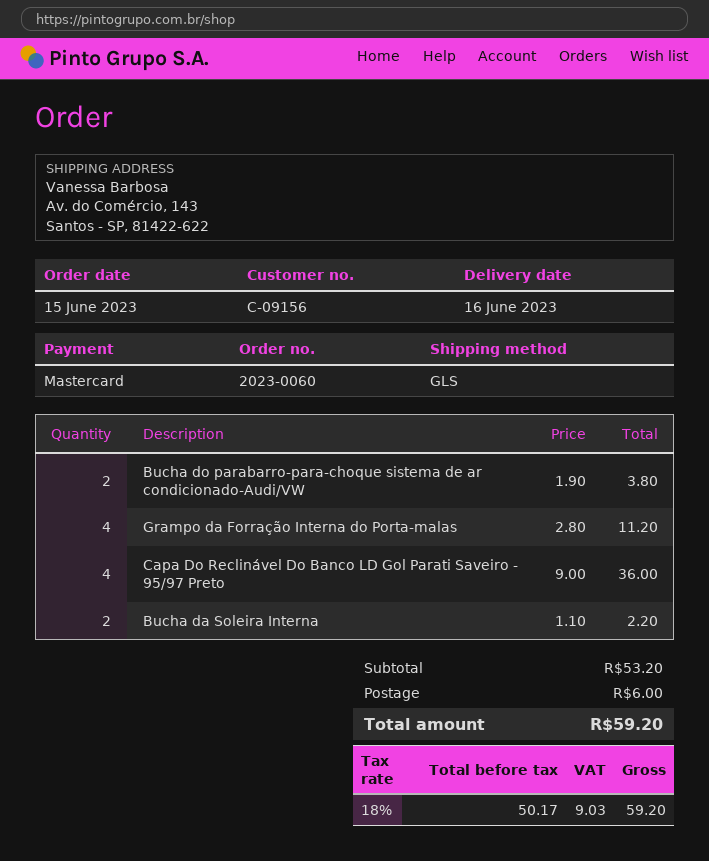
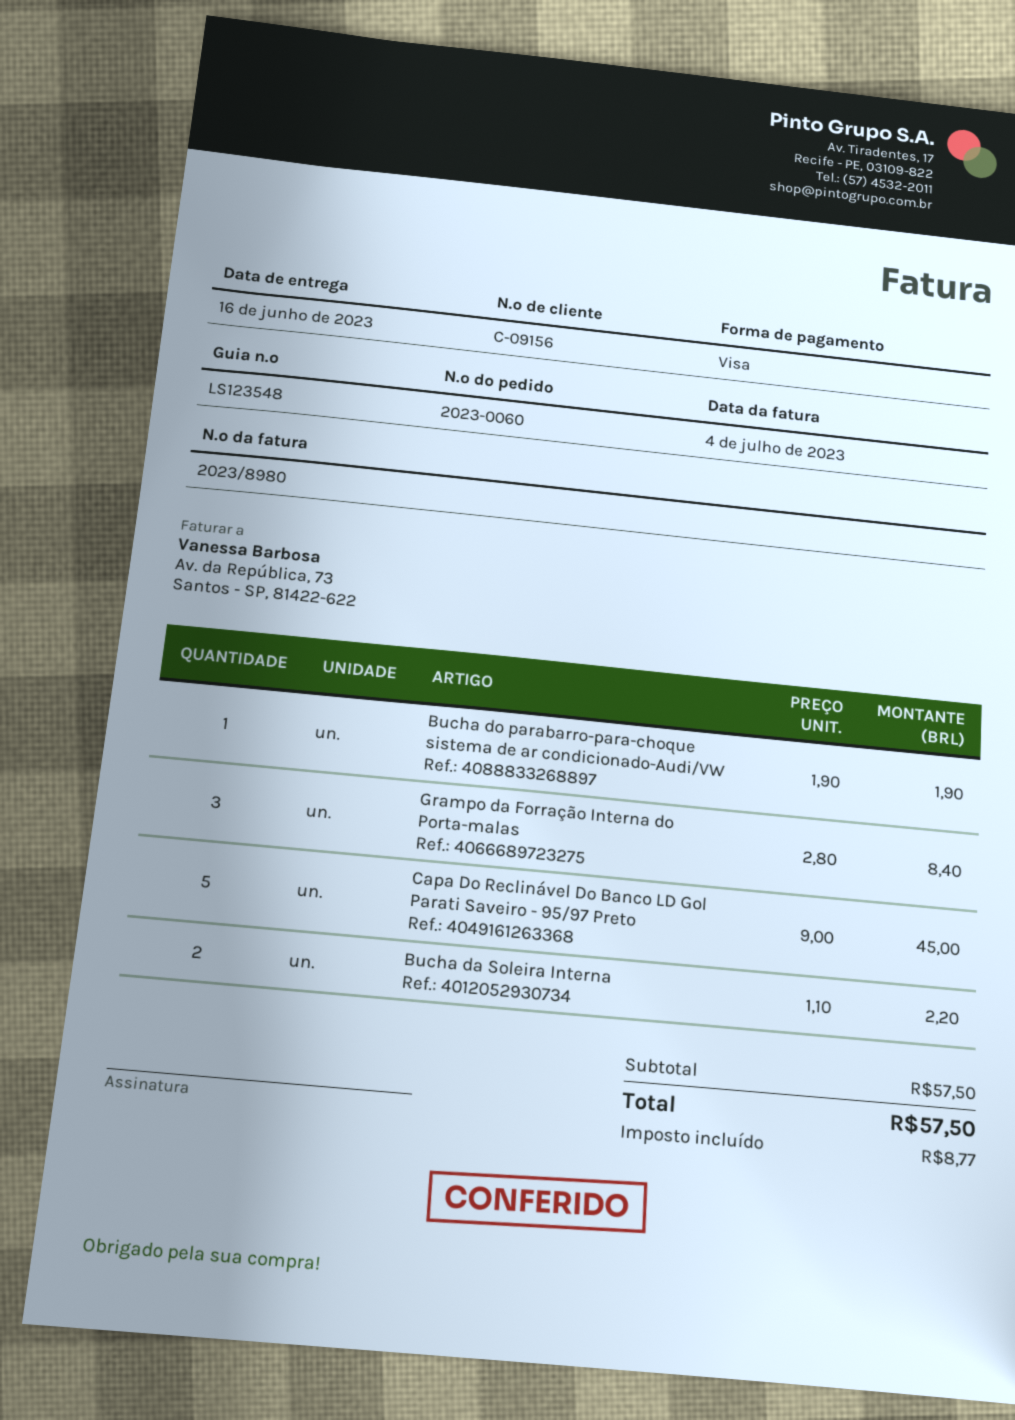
payment method: Mastercard -> Visa
Bucha do parabarro-para-choque sistema de ar condicionado-Audi/VW: 2 x 1.90 = 3.80 -> 1 x 1.90 = 1.90
Grampo da Forração Interna do Porta-malas: 4 x 2.80 = 11.20 -> 3 x 2.80 = 8.40
Capa Do Reclinável Do Banco LD Gol Parati Saveiro - 95/97 Preto: 4 x 9.00 = 36.00 -> 5 x 9.00 = 45.00
subtotal: 53.20 -> 57.50
shipping: 6.00 -> none
tax: 9.03 -> 8.77
total: 59.20 -> 57.50

